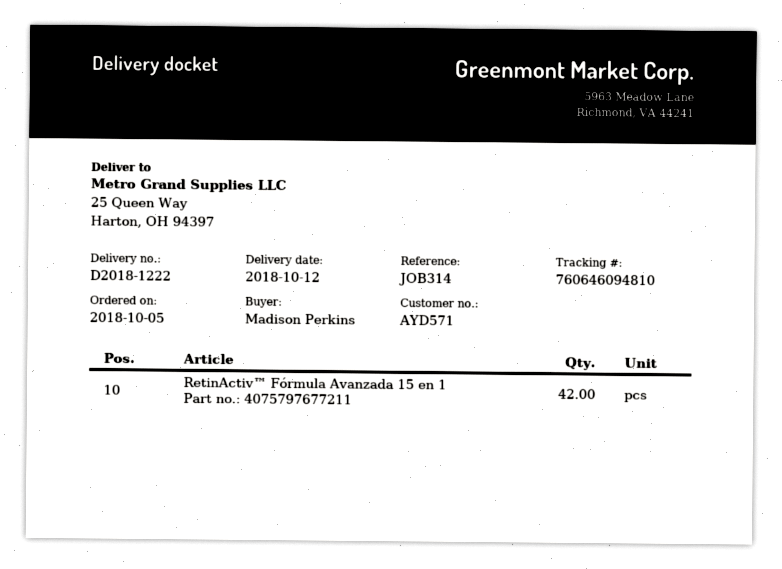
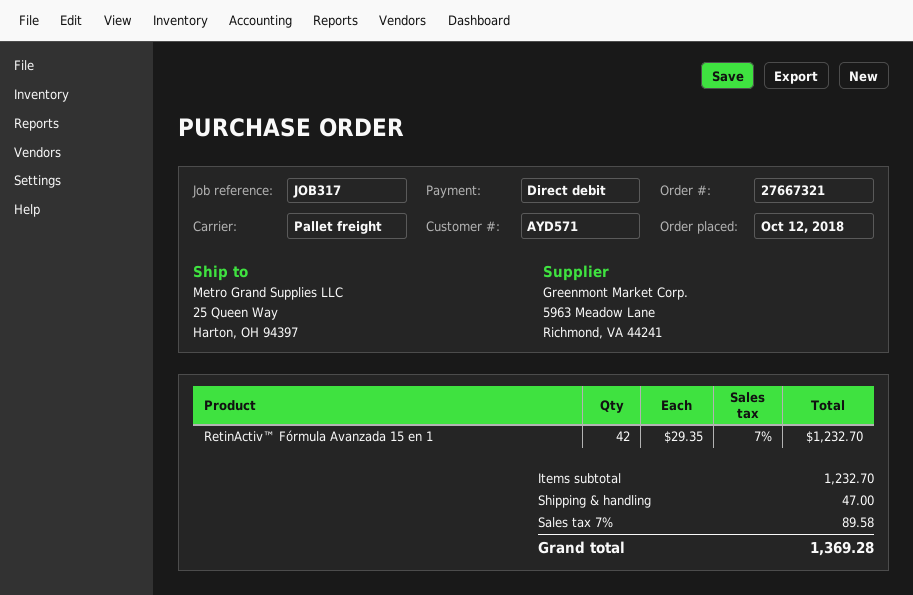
order date: 2018-10-05 -> 2018-10-12
reference: JOB314 -> JOB317

